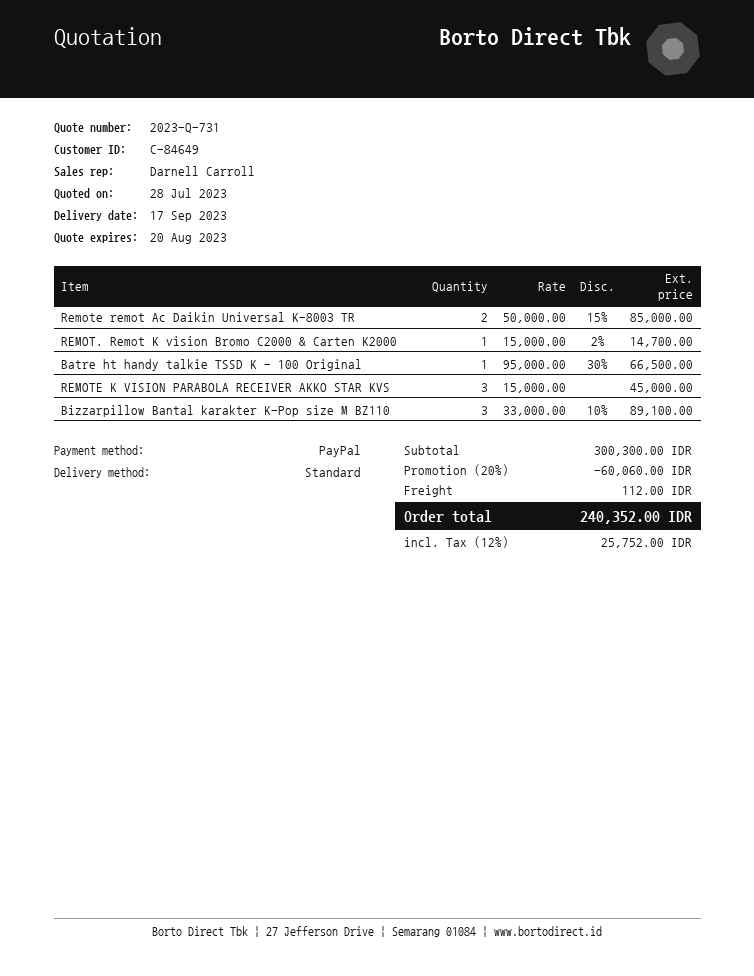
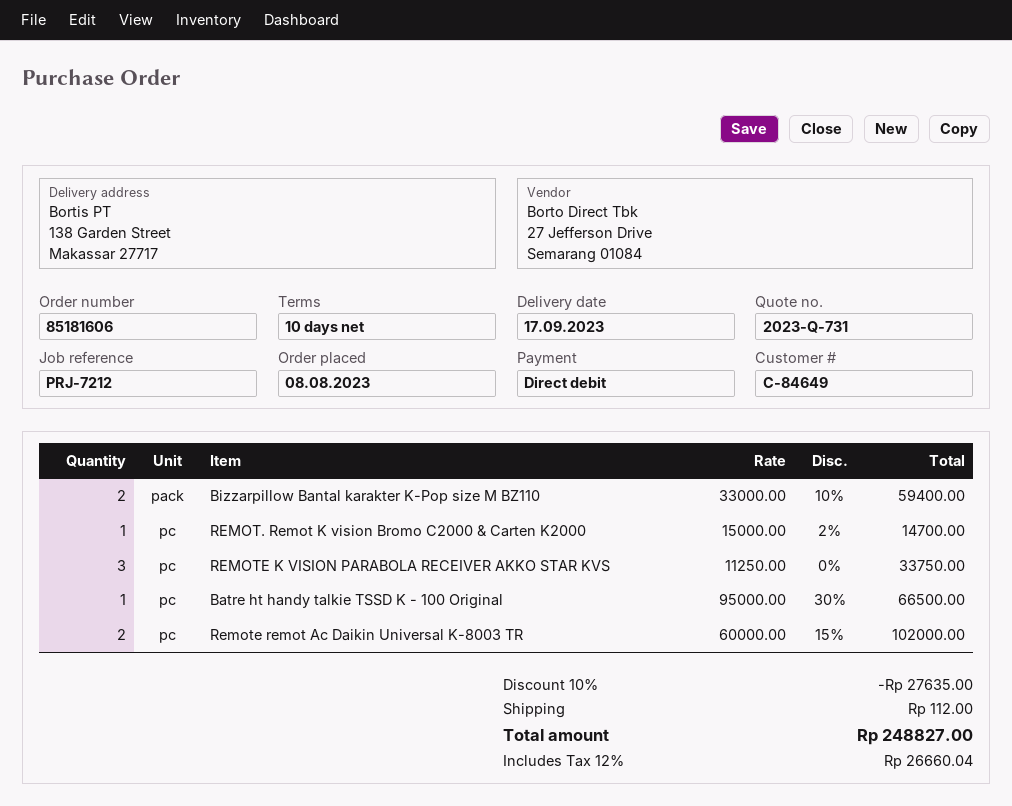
payment method: PayPal -> direct debit
Remote remot Ac Daikin Universal K-8003 TR: 2 x 50000.00 - 15% = 85000.00 -> 2 x 60000.00 - 15% = 102000.00
REMOTE K VISION PARABOLA RECEIVER AKKO STAR KVS: 3 x 15000.00 = 45000.00 -> 3 x 11250.00 = 33750.00
Bizzarpillow Bantal karakter K-Pop size M BZ110: 3 x 33000.00 - 10% = 89100.00 -> 2 x 33000.00 - 10% = 59400.00
discount: 20% = 60060.00 -> 10% = 27635.00
tax: 12% = 25752.00 -> 12% = 26660.04
total: 240352.00 -> 248827.00

